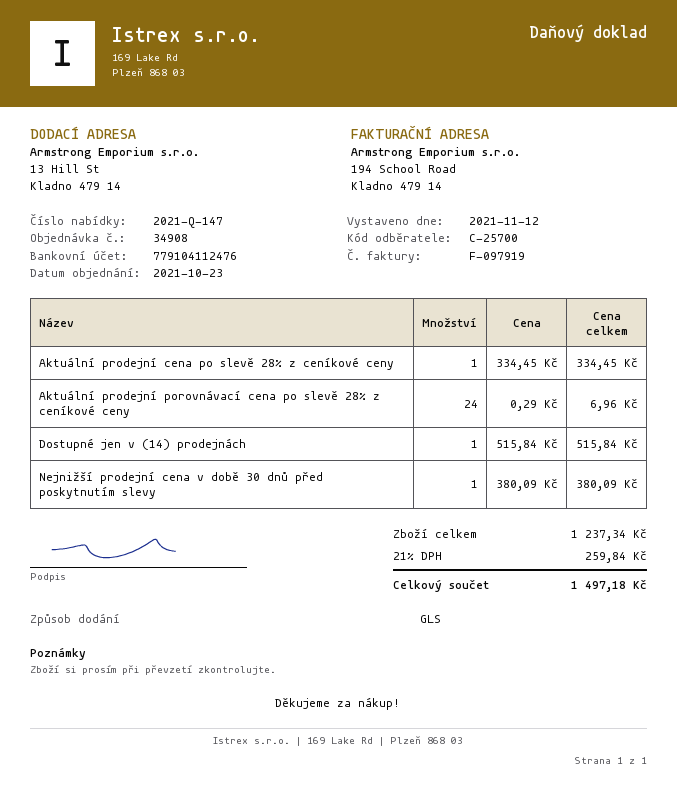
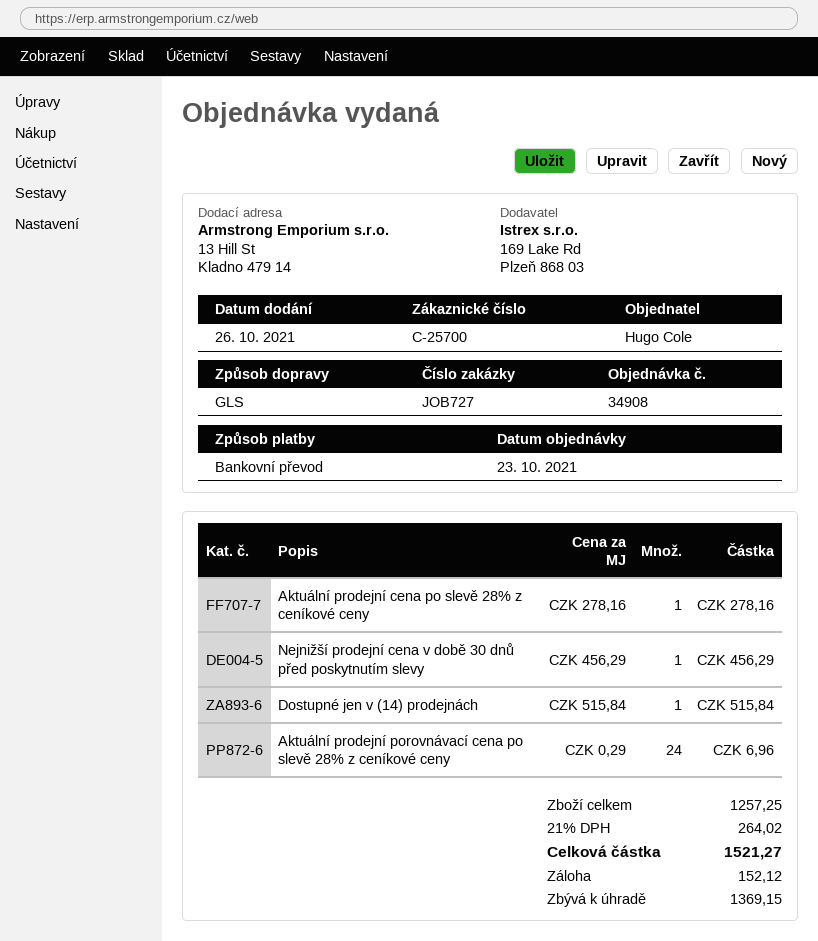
Aktuální prodejní cena po slevě 28% z ceníkové ceny: 1 x 334.45 = 334.45 -> 1 x 278.16 = 278.16
Nejnižší prodejní cena v době 30 dnů před poskytnutím slevy: 1 x 380.09 = 380.09 -> 1 x 456.29 = 456.29
subtotal: 1237.34 -> 1257.25
tax: 21% = 259.84 -> 21% = 264.02
total: 1497.18 -> 1521.27

